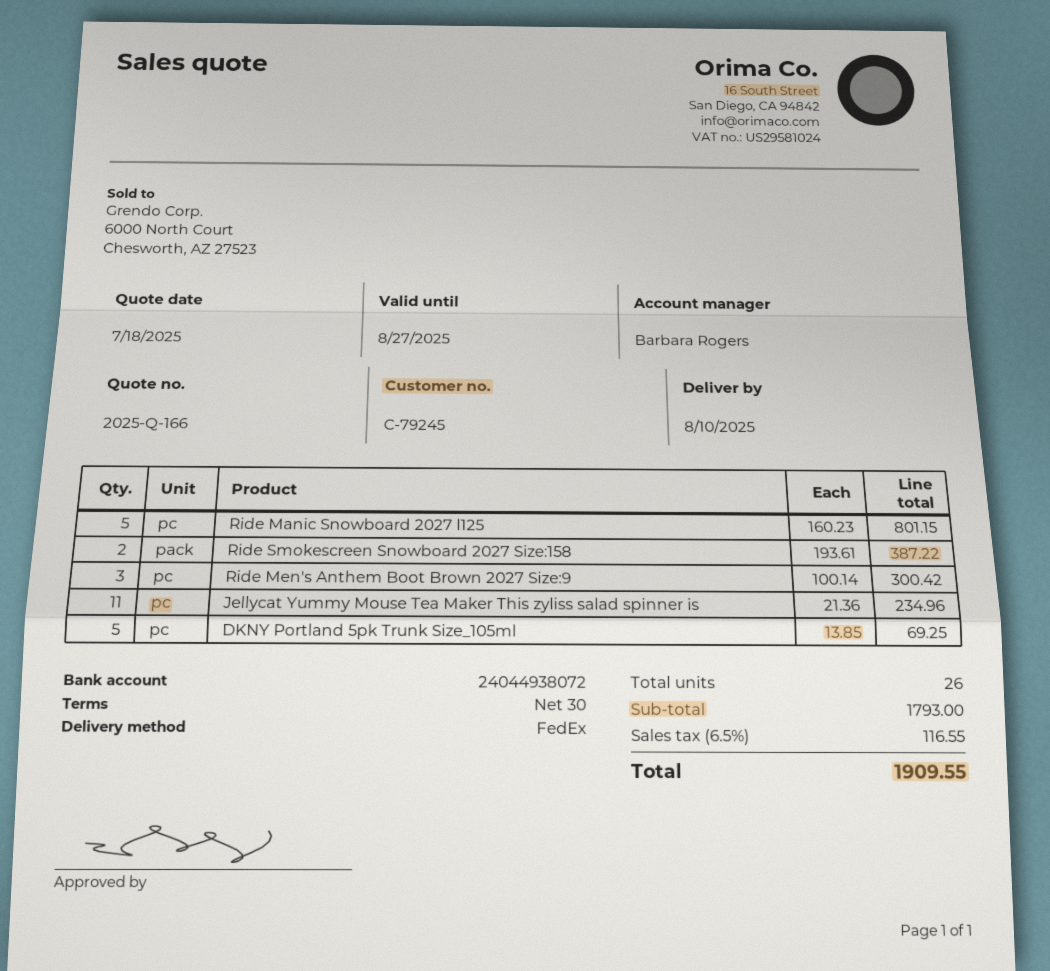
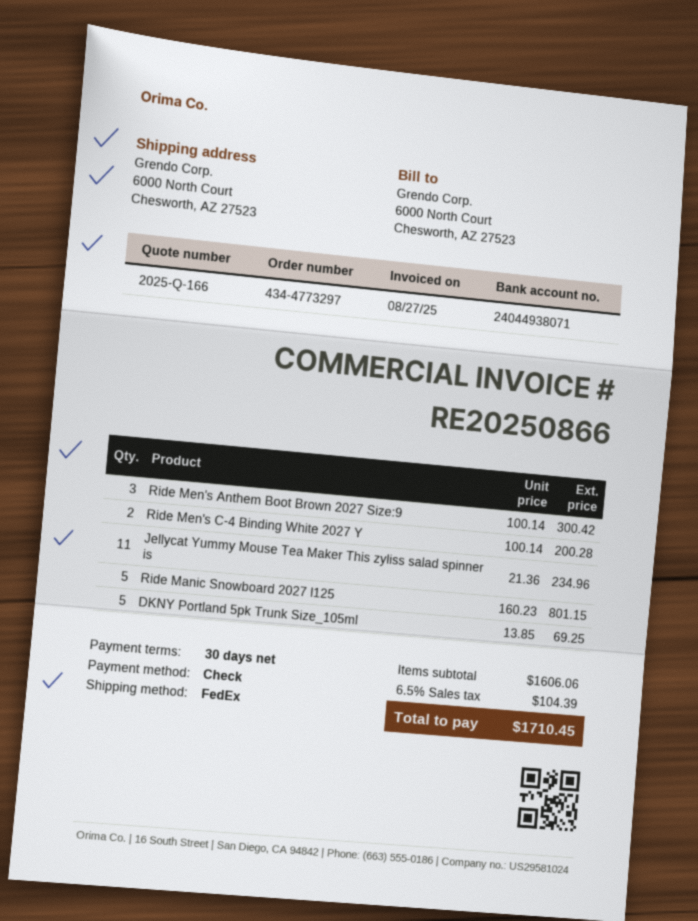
bank account: 24044938072 -> 24044938071
Ride Smokescreen Snowboard 2027 Size:158: 2 x 193.61 = 387.22 -> none
Ride Men's C-4 Binding White 2027 Y: none -> 2 x 100.14 = 200.28
subtotal: 1793.00 -> 1606.06
tax: 6.5% = 116.55 -> 6.5% = 104.39
total: 1909.55 -> 1710.45

